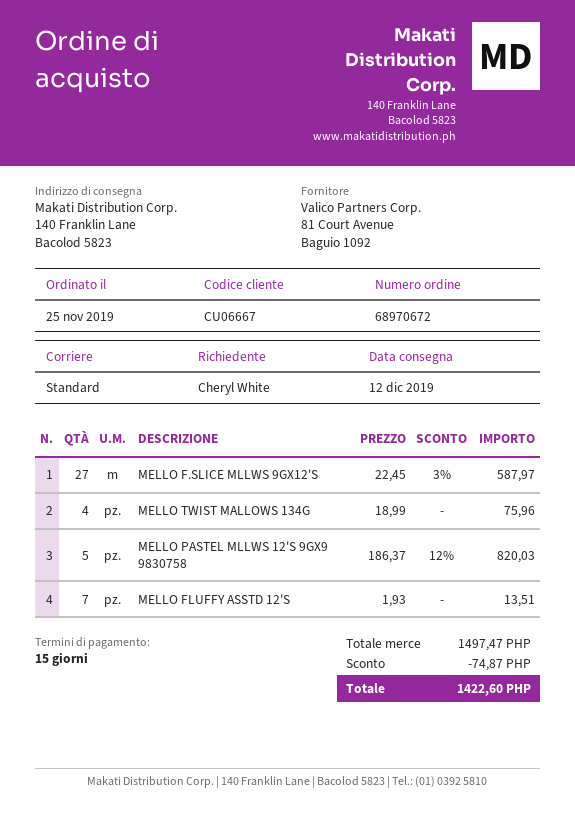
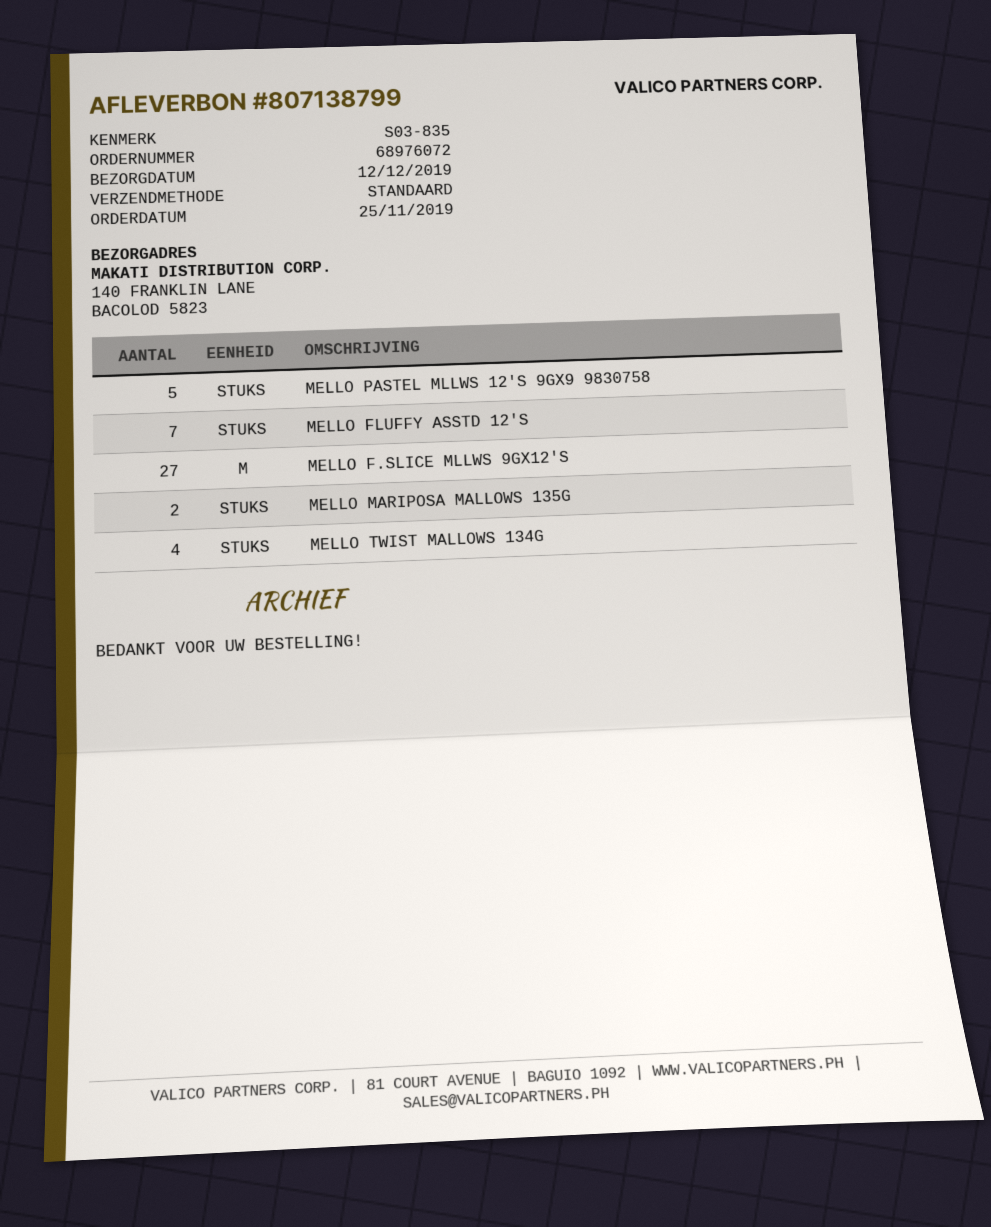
order number: 68970672 -> 68976072
MELLO MARIPOSA MALLOWS 135G: none -> 2

